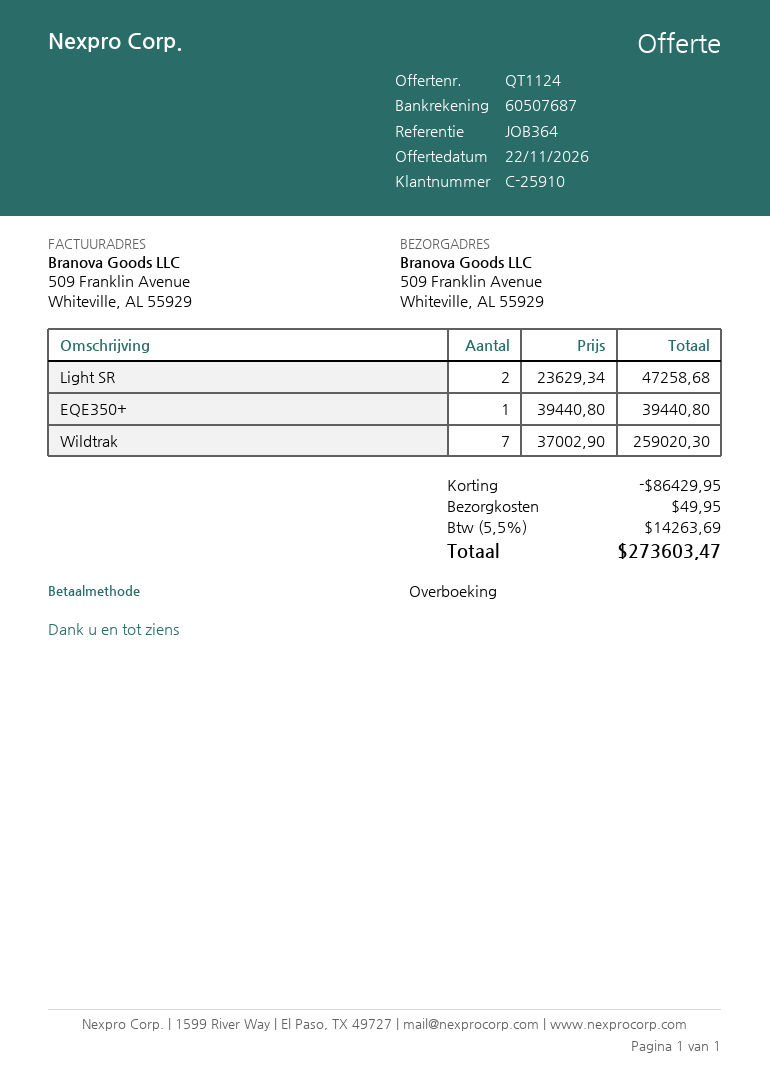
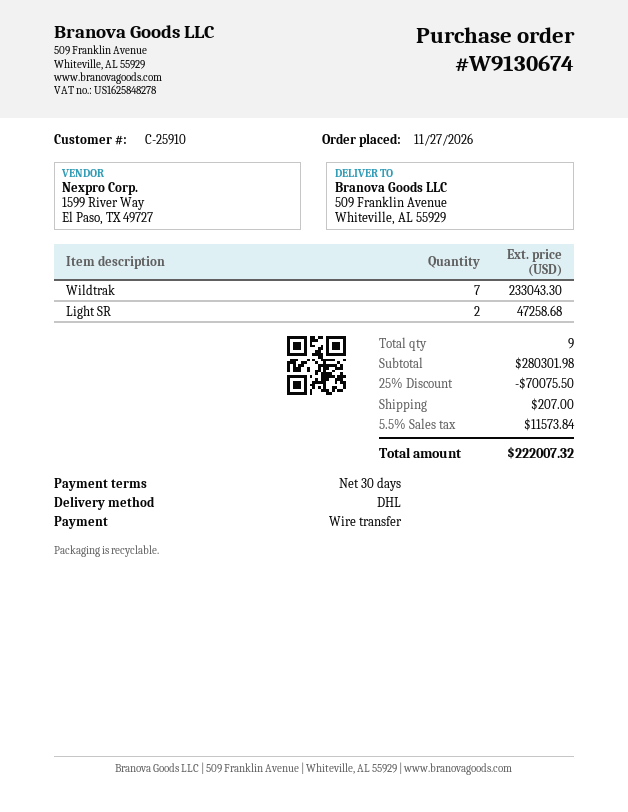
EQE350+: 1 for 39440.80 -> none
Wildtrak: 7 for 259020.30 -> 7 for 233043.30
discount: 86429.95 -> 70075.50
shipping: 49.95 -> 207.00
tax: 5.5% = 14263.69 -> 5.5% = 11573.84
total: 273603.47 -> 222007.32

